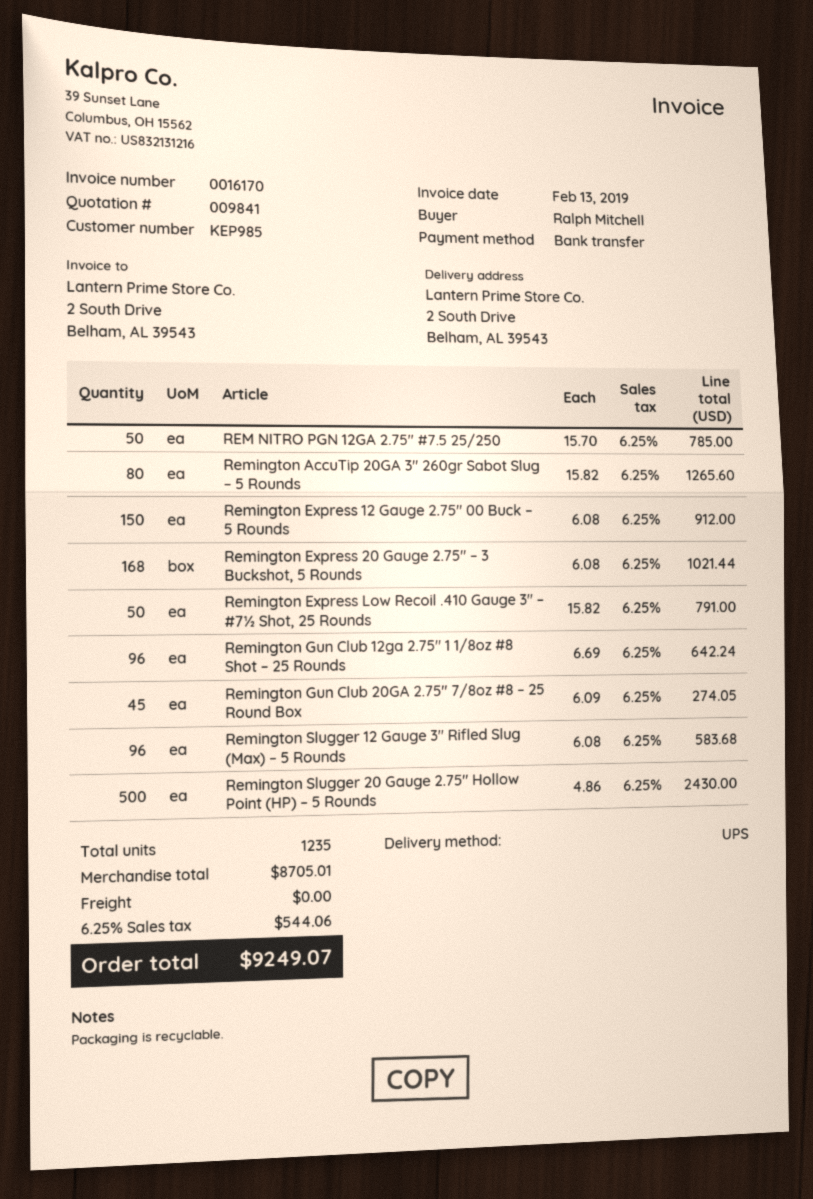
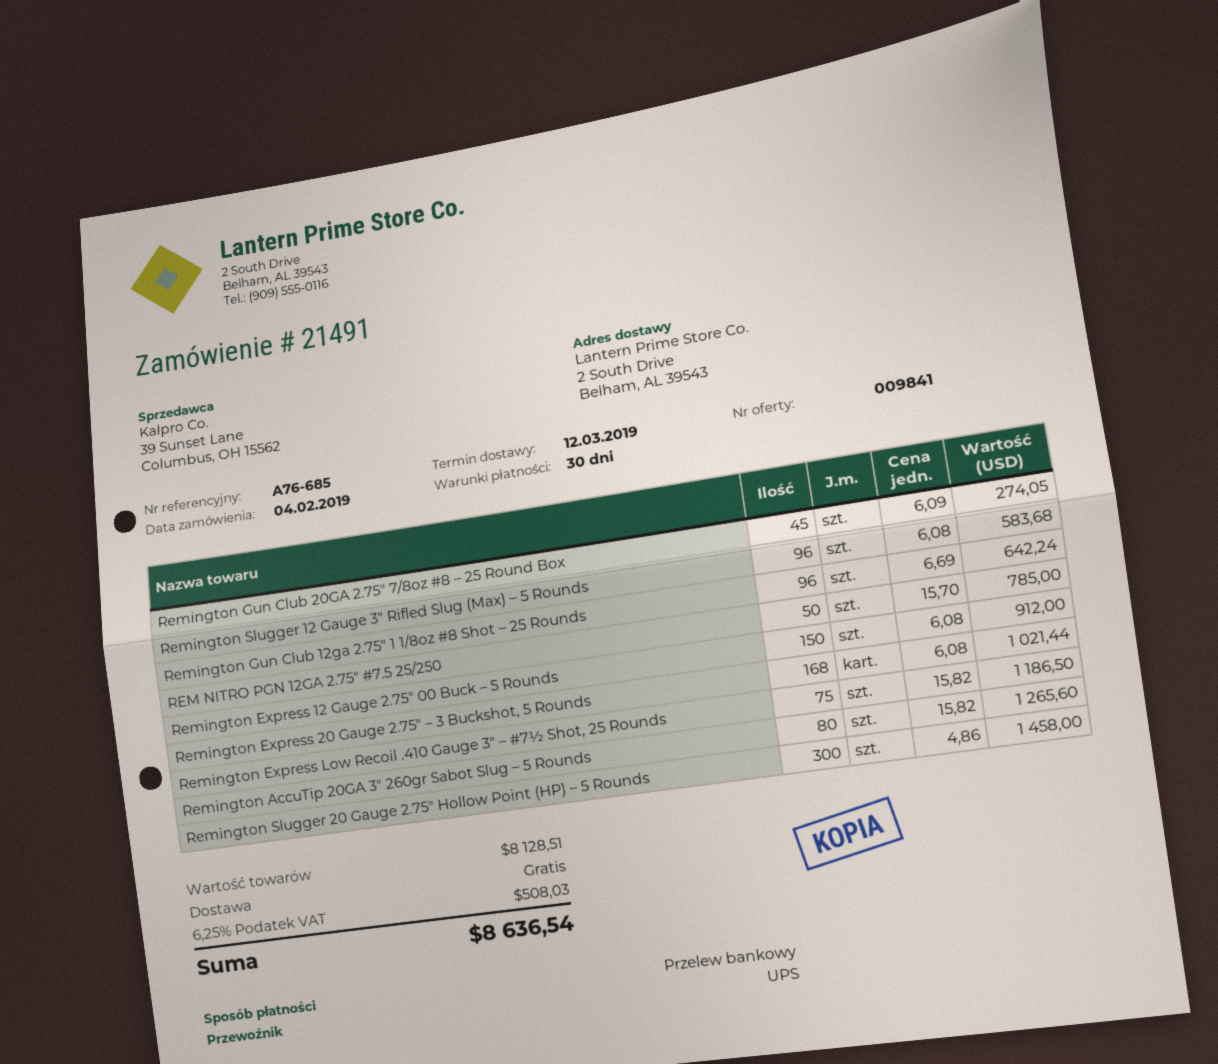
Remington Express Low Recoil .410 Gauge 3″ – #7½ Shot, 25 Rounds: 50 x 15.82 = 791.00 -> 75 x 15.82 = 1186.50
Remington Slugger 20 Gauge 2.75" Hollow Point (HP) – 5 Rounds: 500 x 4.86 = 2430.00 -> 300 x 4.86 = 1458.00
subtotal: 8705.01 -> 8128.51
tax: 6.25% = 544.06 -> 6.25% = 508.03
total: 9249.07 -> 8636.54

